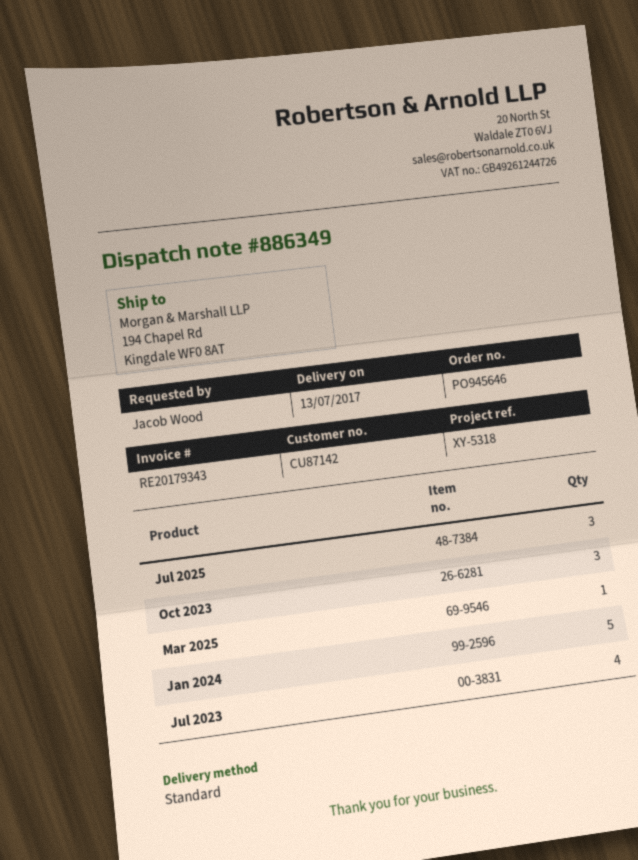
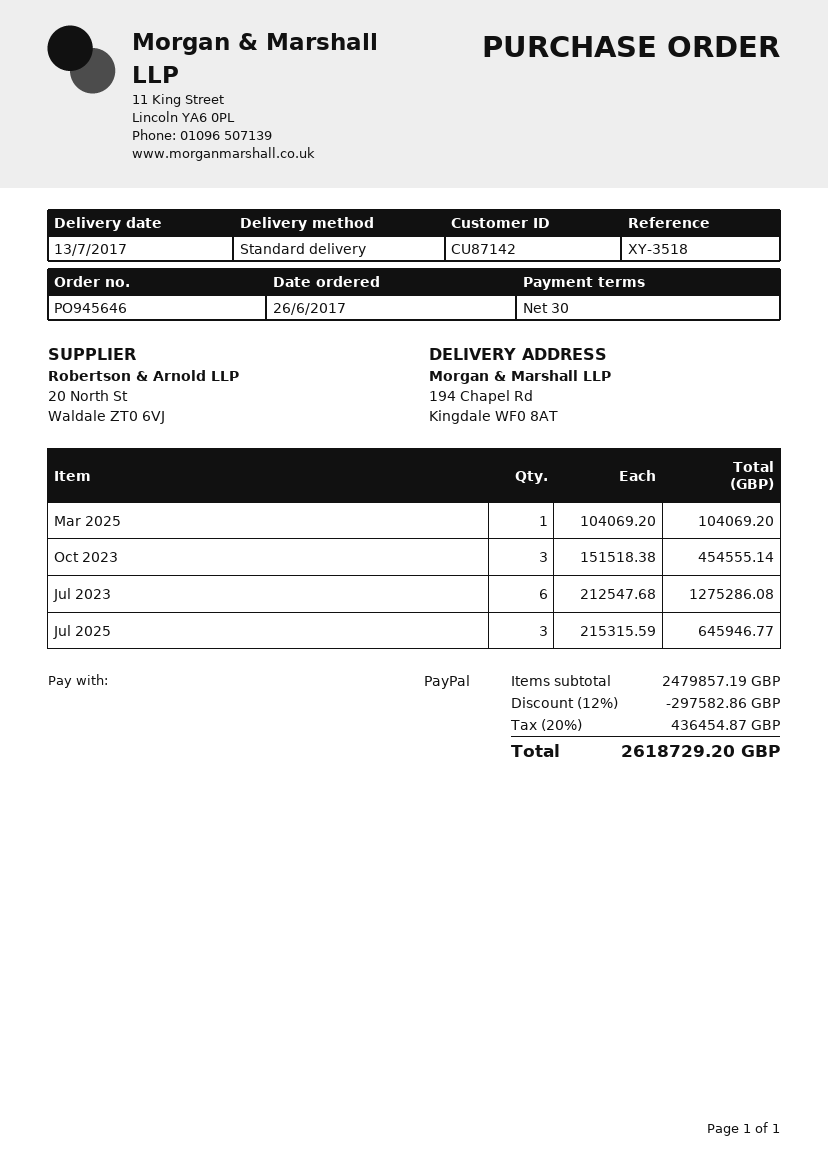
reference: XY-5318 -> XY-3518
Jan 2024: 5 -> none
Jul 2023: 4 -> 6

